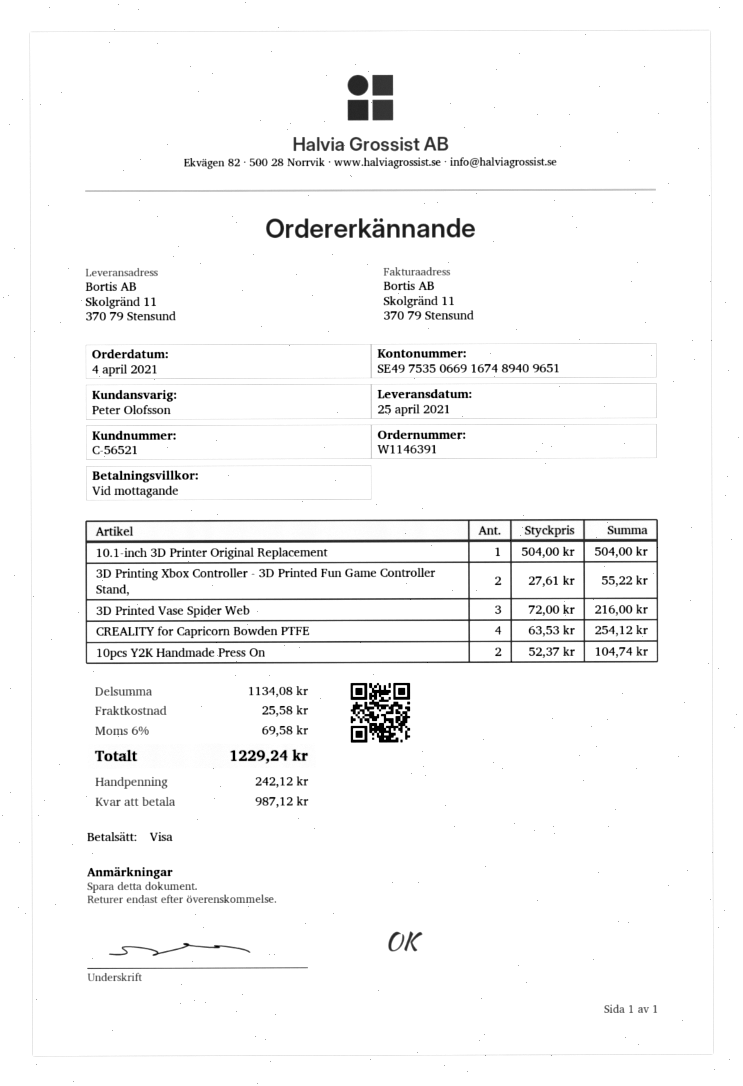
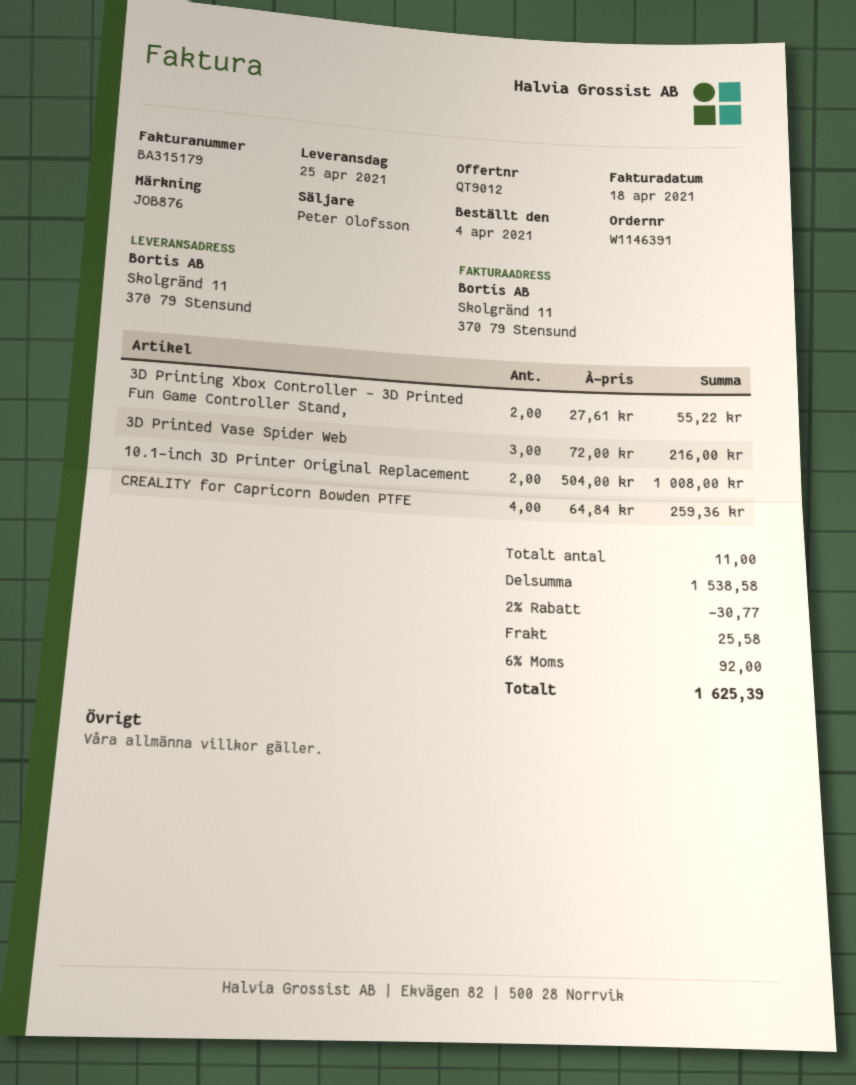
10.1-inch 3D Printer Original Replacement: 1 x 504.00 = 504.00 -> 2 x 504.00 = 1008.00
CREALITY for Capricorn Bowden PTFE: 4 x 63.53 = 254.12 -> 4 x 64.84 = 259.36
10pcs Y2K Handmade Press On: 2 x 52.37 = 104.74 -> none
subtotal: 1134.08 -> 1538.58
discount: none -> 2% = 30.77
tax: 6% = 69.58 -> 6% = 92.00
total: 1229.24 -> 1625.39

